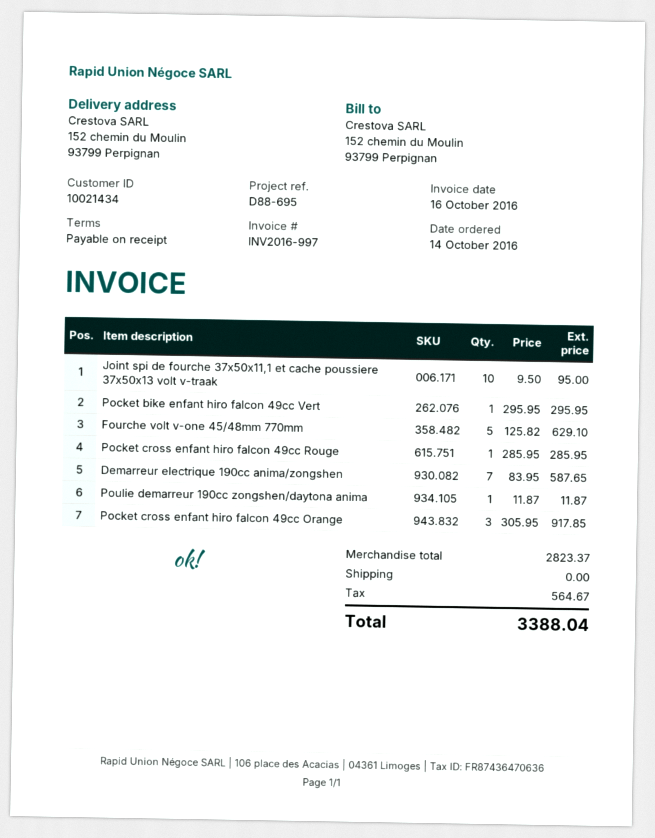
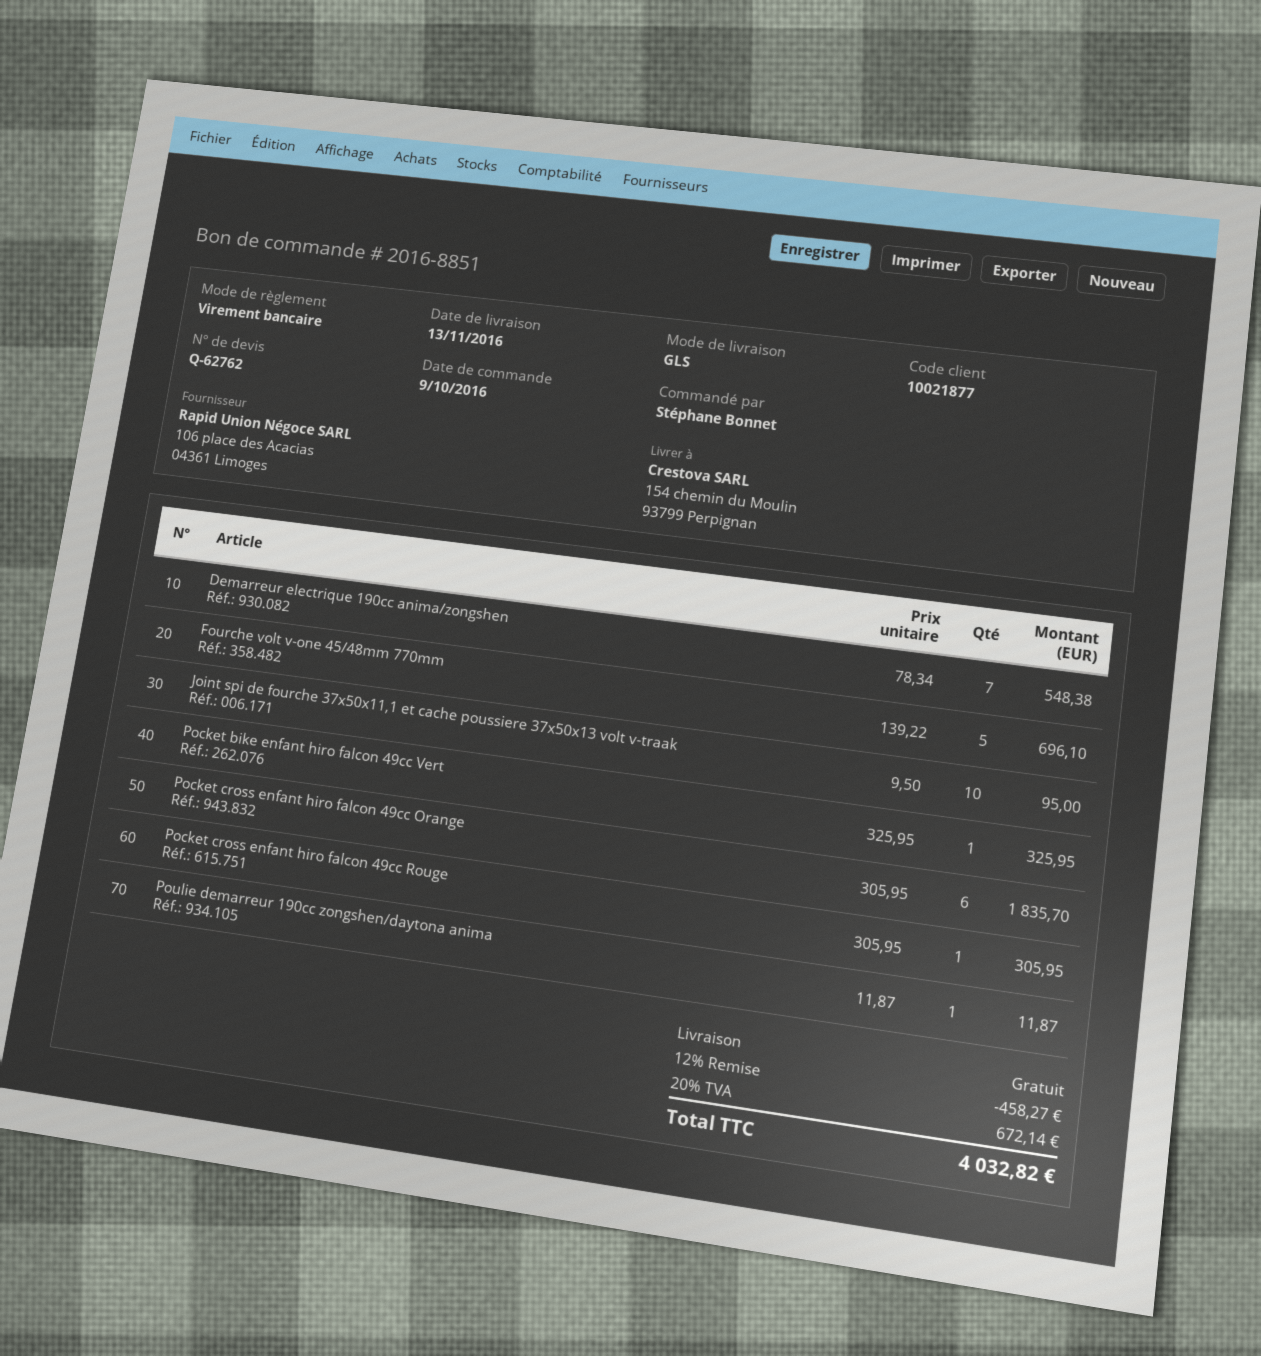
order date: 2016-10-14 -> 2016-10-09
customer number: 10021434 -> 10021877
ship to: 152 chemin du Moulin, 93799 Perpignan -> 154 chemin du Moulin, 93799 Perpignan
Pocket bike enfant hiro falcon 49cc Vert: 1 x 295.95 = 295.95 -> 1 x 325.95 = 325.95
Fourche volt v-one 45/48mm 770mm: 5 x 125.82 = 629.10 -> 5 x 139.22 = 696.10
Pocket cross enfant hiro falcon 49cc Rouge: 1 x 285.95 = 285.95 -> 1 x 305.95 = 305.95
Demarreur electrique 190cc anima/zongshen: 7 x 83.95 = 587.65 -> 7 x 78.34 = 548.38
Pocket cross enfant hiro falcon 49cc Orange: 3 x 305.95 = 917.85 -> 6 x 305.95 = 1835.70
discount: none -> 12% = 458.27
tax: 564.67 -> 672.14
total: 3388.04 -> 4032.82

